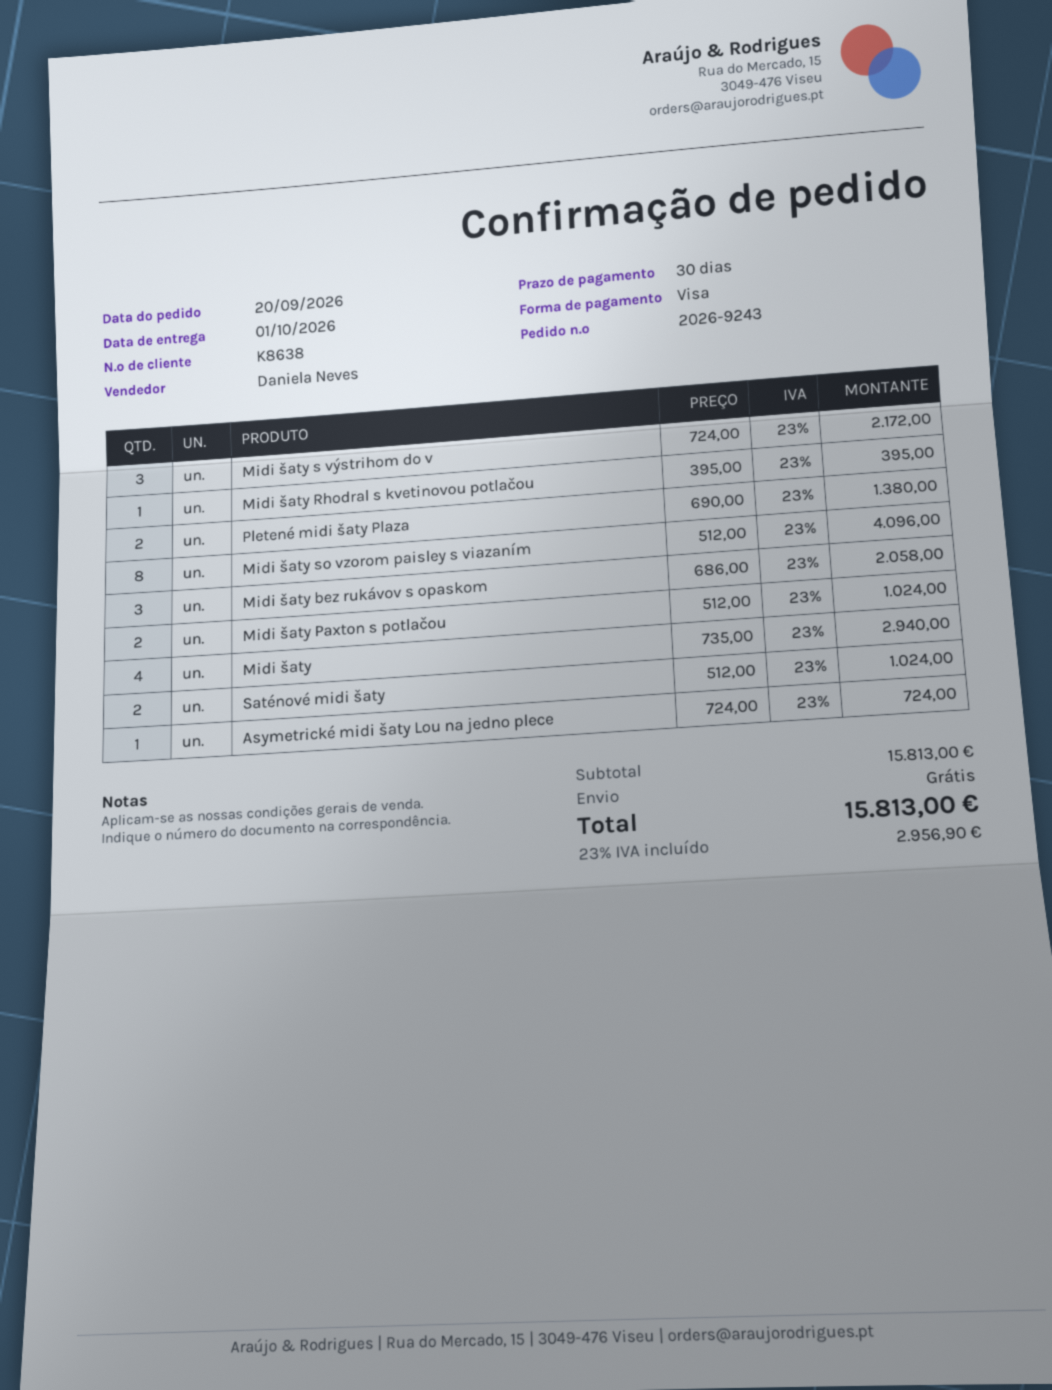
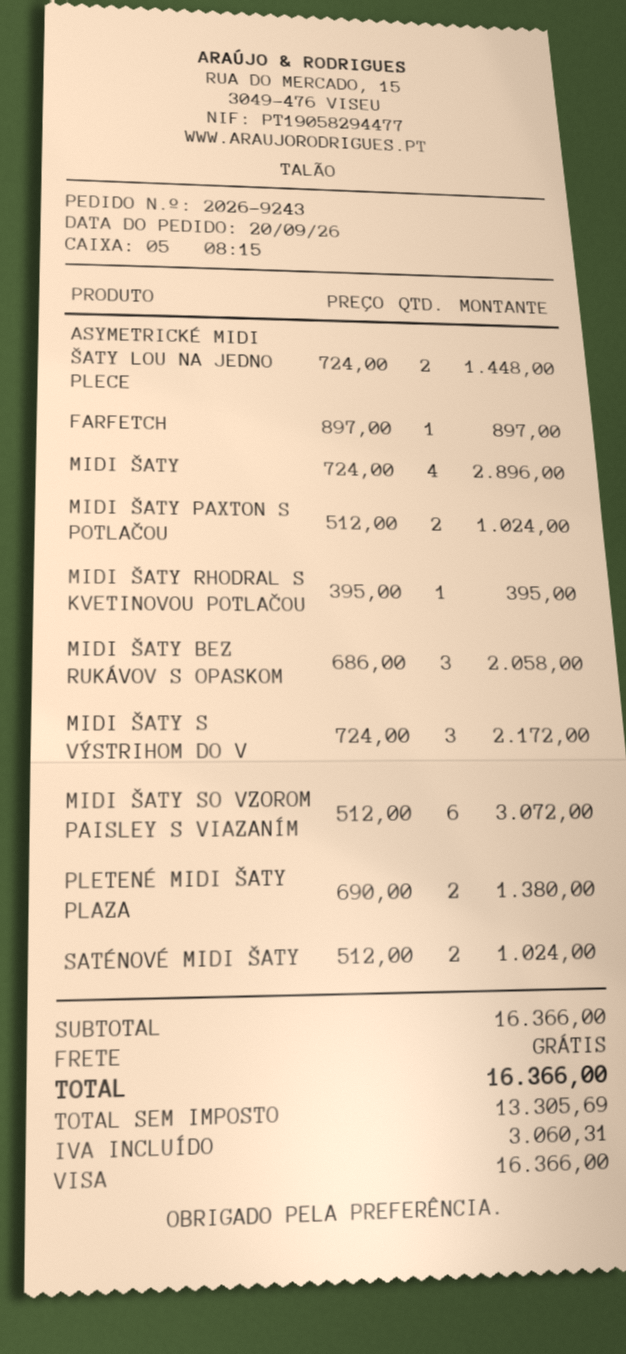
Midi šaty so vzorom paisley s viazaním: 8 x 512.00 = 4096.00 -> 6 x 512.00 = 3072.00
Midi šaty: 4 x 735.00 = 2940.00 -> 4 x 724.00 = 2896.00
Asymetrické midi šaty Lou na jedno plece: 1 x 724.00 = 724.00 -> 2 x 724.00 = 1448.00
FARFETCH: none -> 1 x 897.00 = 897.00
subtotal: 15813.00 -> 16366.00
tax: 2956.90 -> 3060.31
total: 15813.00 -> 16366.00

